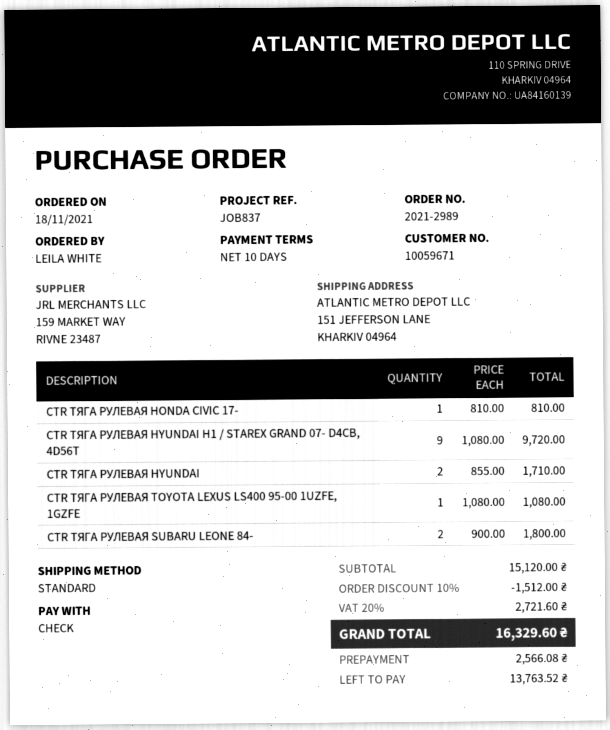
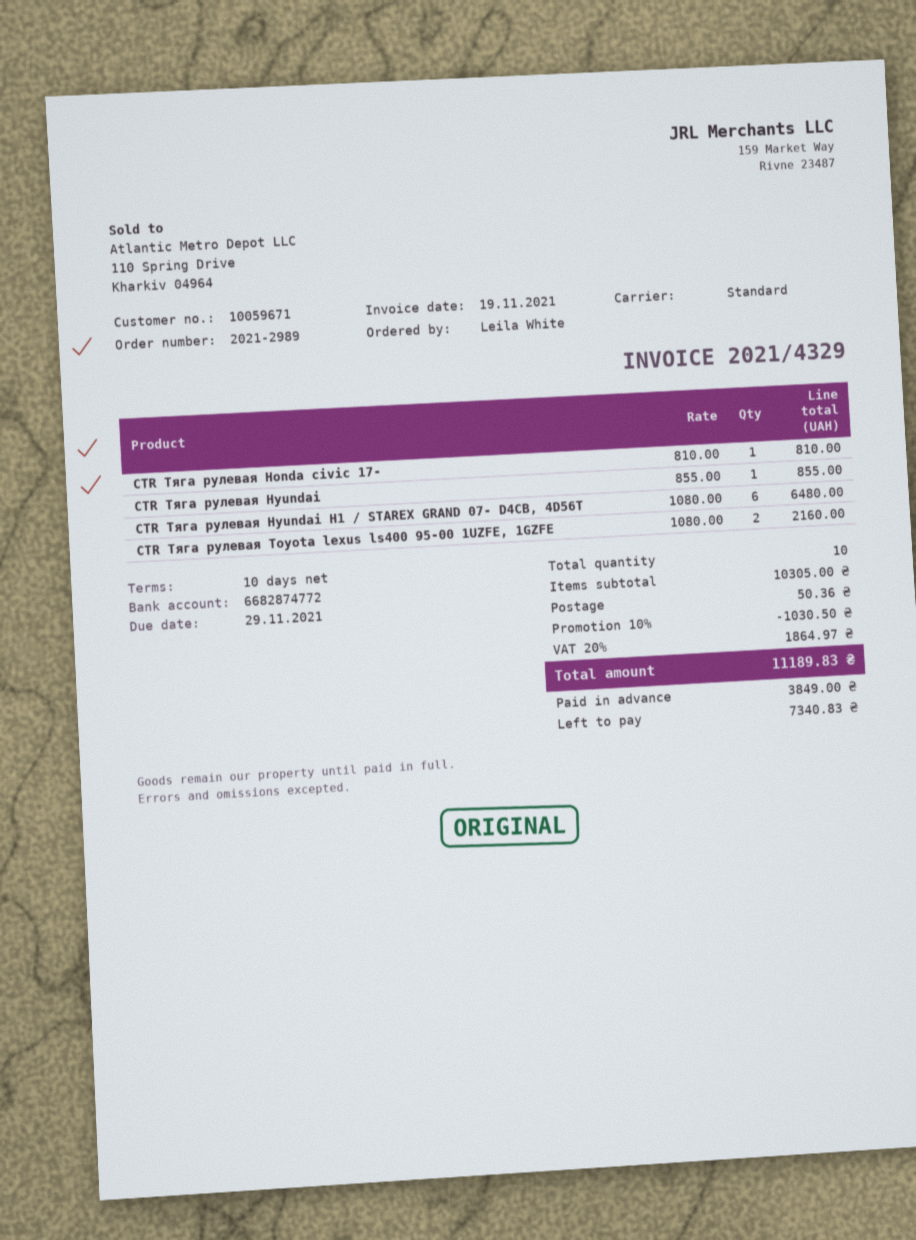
CTR ТЯГА РУЛЕВАЯ HYUNDAI H1 / STAREX GRAND 07- D4CB, 4D56T: 9 x 1080.00 = 9720.00 -> 6 x 1080.00 = 6480.00
CTR ТЯГА РУЛЕВАЯ HYUNDAI: 2 x 855.00 = 1710.00 -> 1 x 855.00 = 855.00
CTR ТЯГА РУЛЕВАЯ TOYOTA LEXUS LS400 95-00 1UZFE, 1GZFE: 1 x 1080.00 = 1080.00 -> 2 x 1080.00 = 2160.00
CTR ТЯГА РУЛЕВАЯ SUBARU LEONE 84-: 2 x 900.00 = 1800.00 -> none
subtotal: 15120.00 -> 10305.00
discount: 10% = 1512.00 -> 10% = 1030.50
shipping: none -> 50.36
tax: 20% = 2721.60 -> 20% = 1864.97
total: 16329.60 -> 11189.83
deposit: 2566.08 -> 3849.00
balance: 13763.52 -> 7340.83

